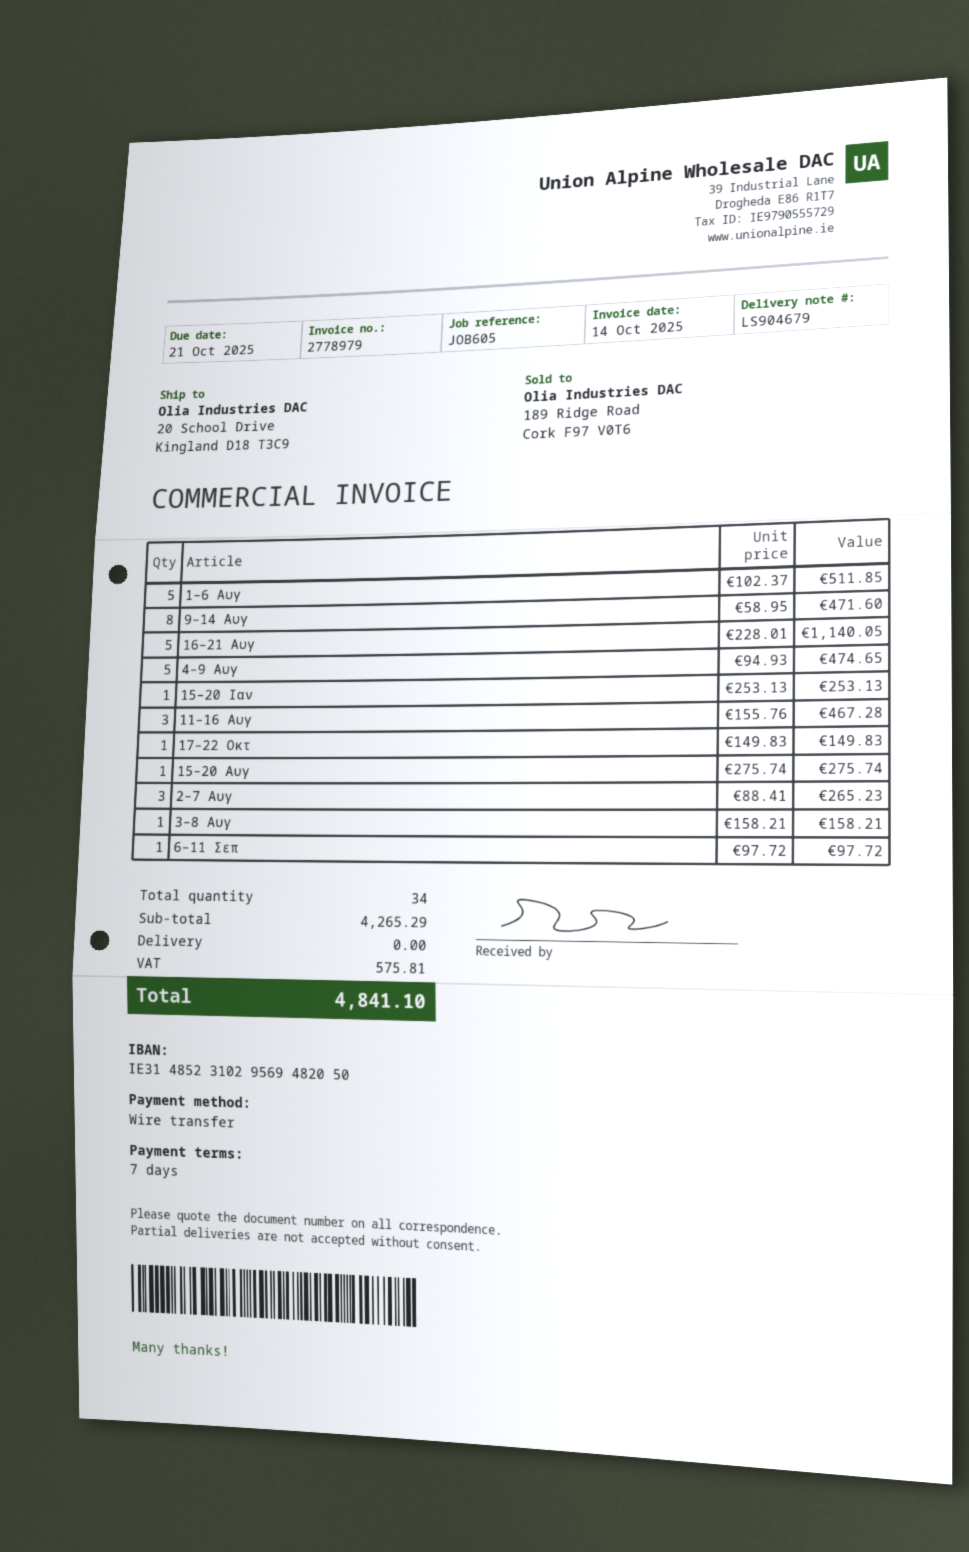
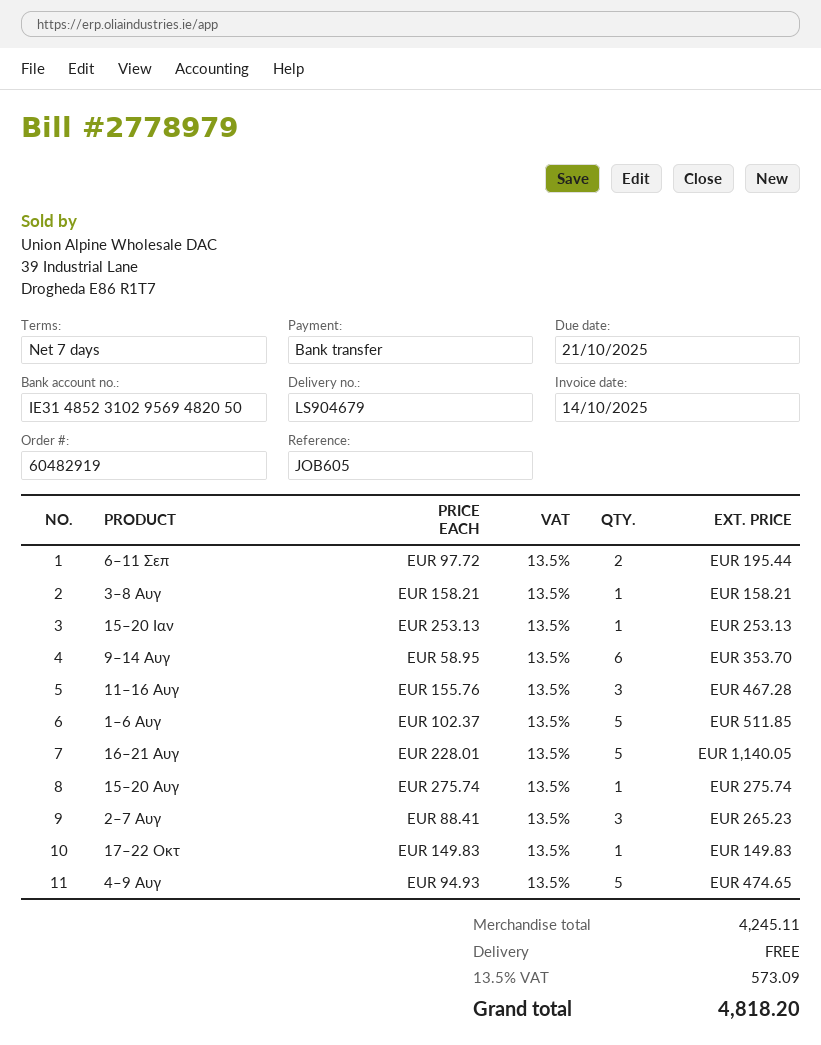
9–14 Αυγ: 8 x 58.95 = 471.60 -> 6 x 58.95 = 353.70
6–11 Σεπ: 1 x 97.72 = 97.72 -> 2 x 97.72 = 195.44
subtotal: 4265.29 -> 4245.11
tax: 575.81 -> 573.09
total: 4841.10 -> 4818.20

